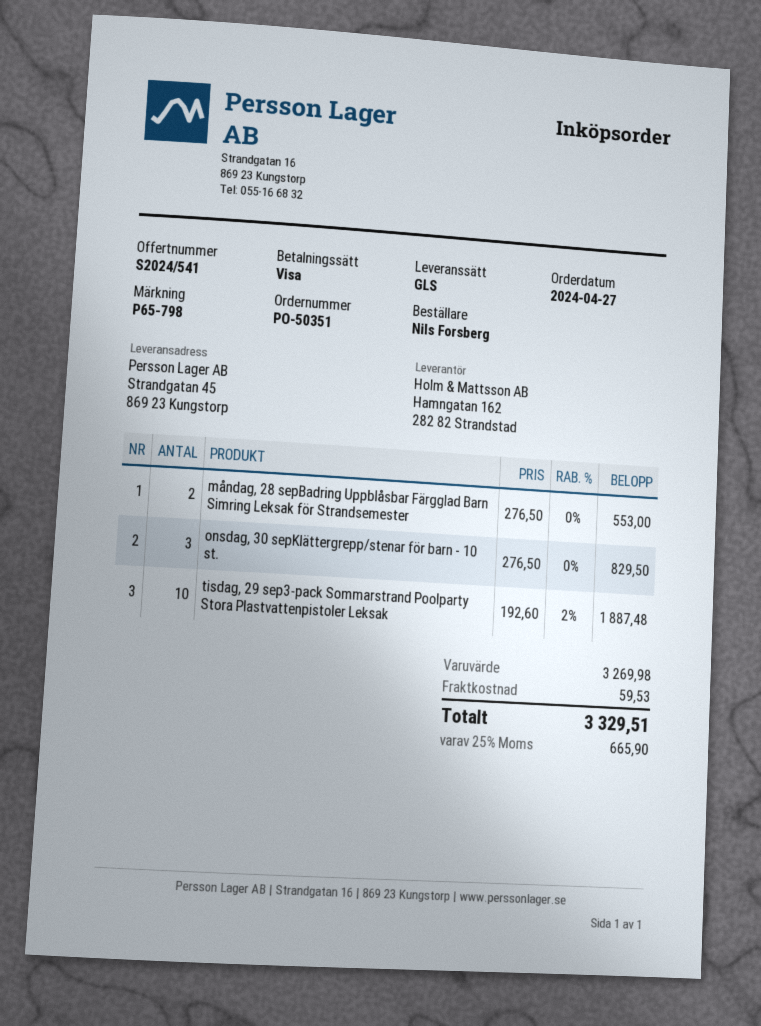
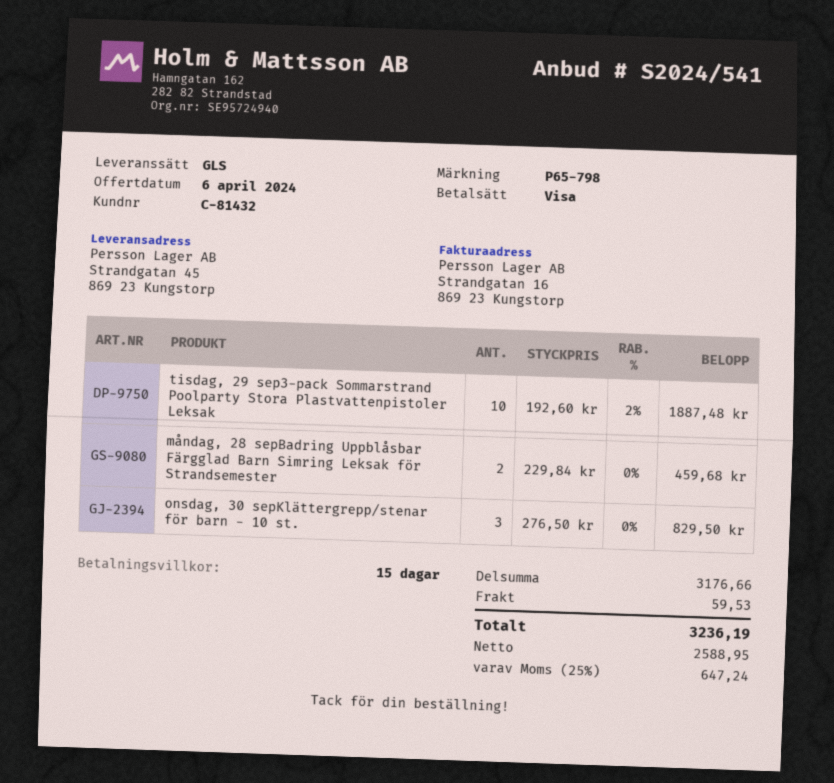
måndag, 28 sepBadring Uppblåsbar Färgglad Barn Simring Leksak för Strandsemester: 2 x 276.50 = 553.00 -> 2 x 229.84 = 459.68
subtotal: 3269.98 -> 3176.66
tax: 25% = 665.90 -> 25% = 647.24
total: 3329.51 -> 3236.19

